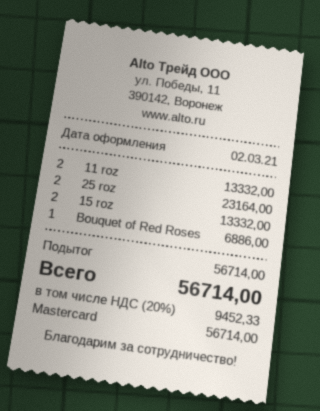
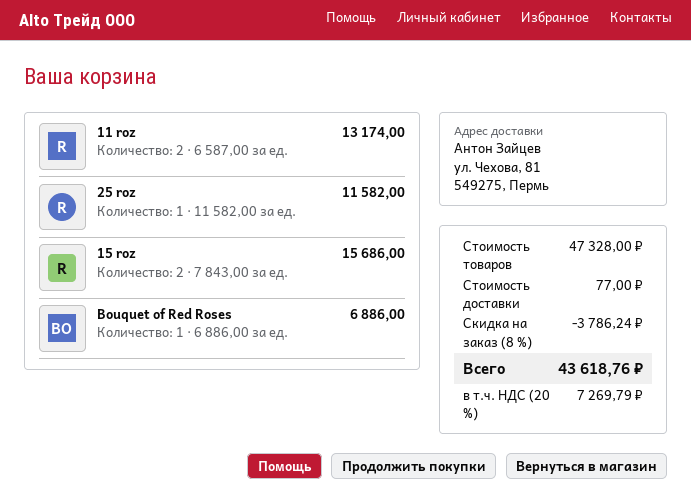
11 roz: 2 for 13332.00 -> 2 for 13174.00
25 roz: 2 for 23164.00 -> 1 for 11582.00
15 roz: 2 for 13332.00 -> 2 for 15686.00
subtotal: 56714.00 -> 47328.00
discount: none -> 8% = 3786.24
shipping: none -> 77.00
tax: 20% = 9452.33 -> 20% = 7269.79
total: 56714.00 -> 43618.76

